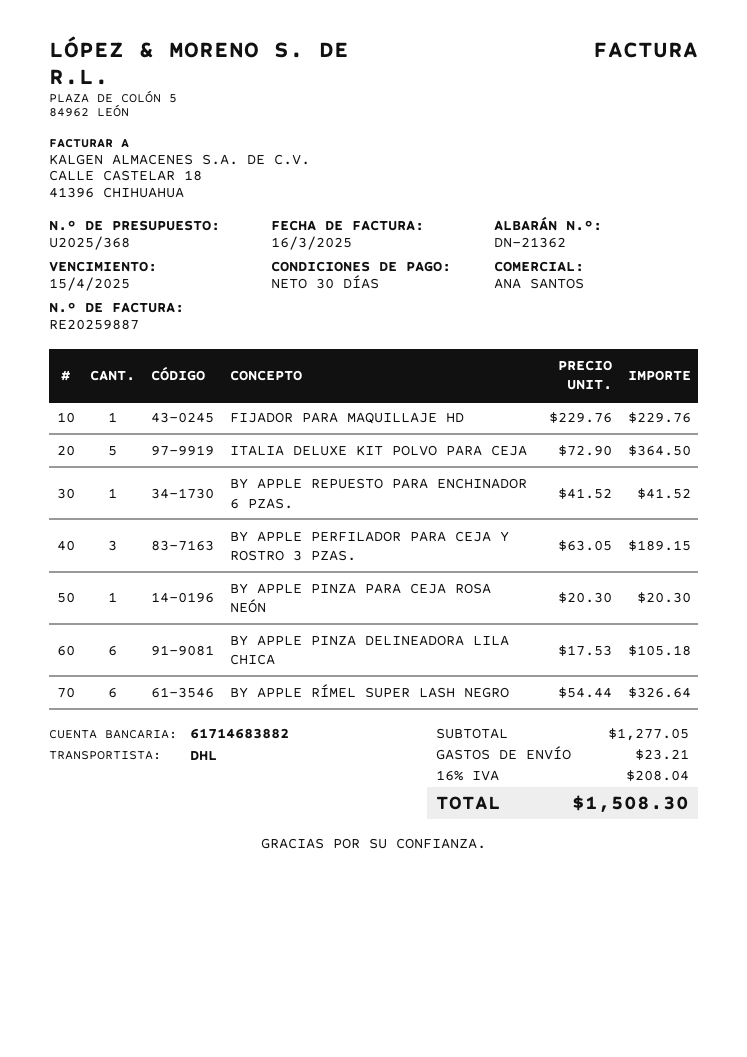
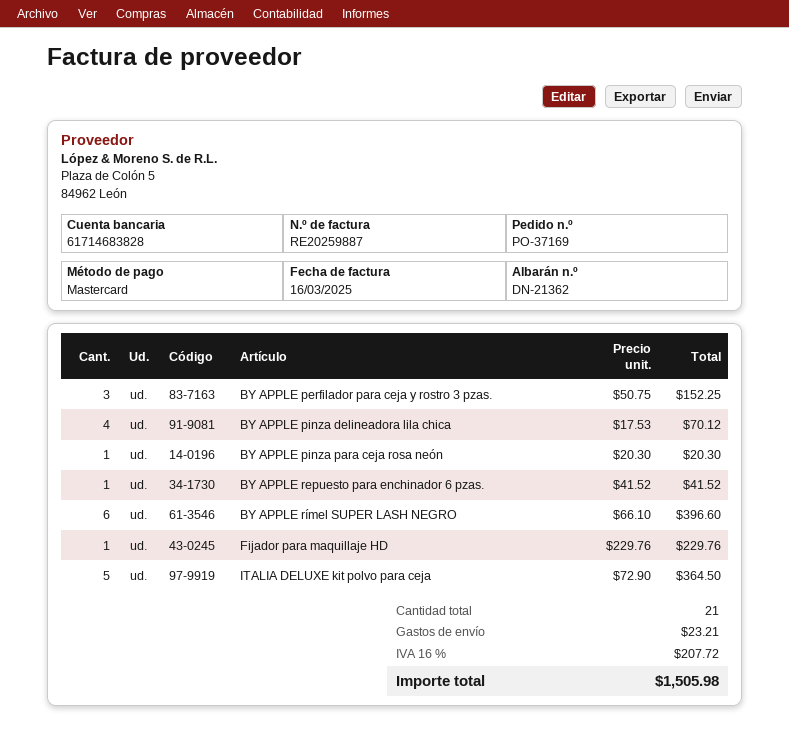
bank account: 61714683882 -> 61714683828
BY APPLE PERFILADOR PARA CEJA Y ROSTRO 3 PZAS.: 3 x 63.05 = 189.15 -> 3 x 50.75 = 152.25
BY APPLE PINZA DELINEADORA LILA CHICA: 6 x 17.53 = 105.18 -> 4 x 17.53 = 70.12
BY APPLE RÍMEL SUPER LASH NEGRO: 6 x 54.44 = 326.64 -> 6 x 66.10 = 396.60
tax: 16% = 208.04 -> 16% = 207.72
total: 1508.30 -> 1505.98

